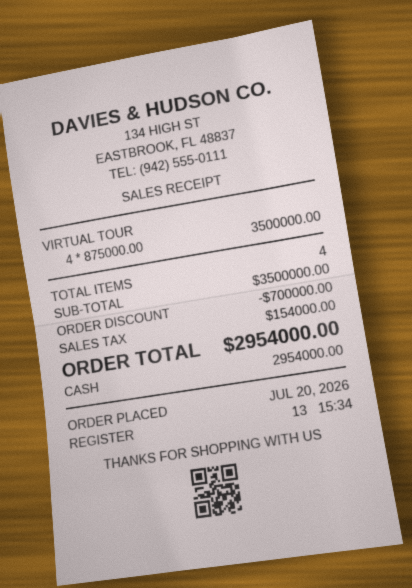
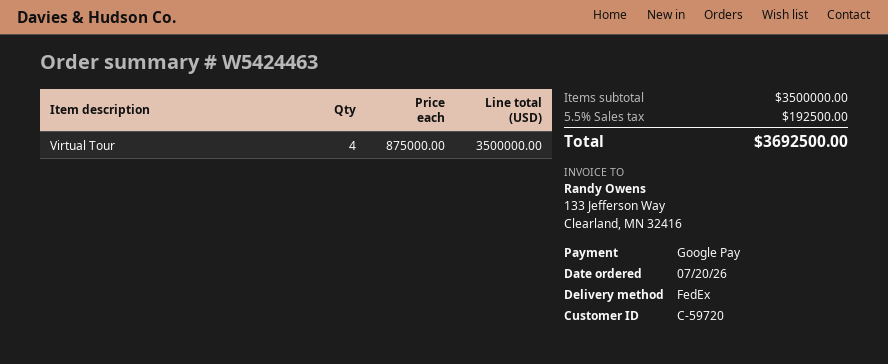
payment method: cash -> Google Pay
discount: 700000.00 -> none
tax: 154000.00 -> 192500.00
total: 2954000.00 -> 3692500.00

